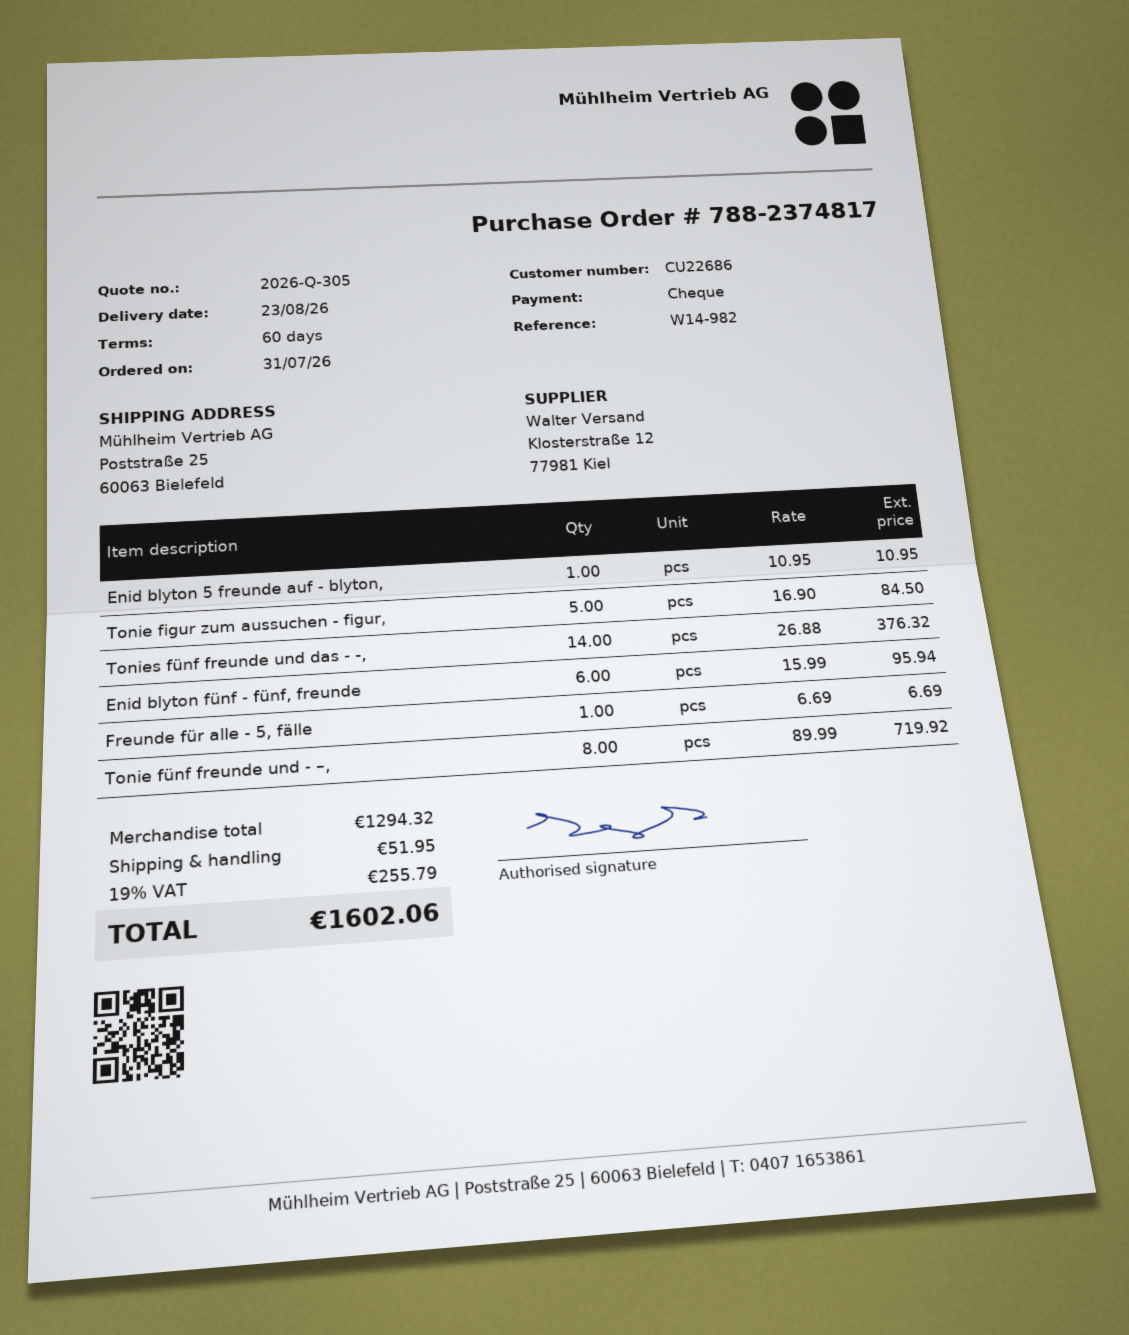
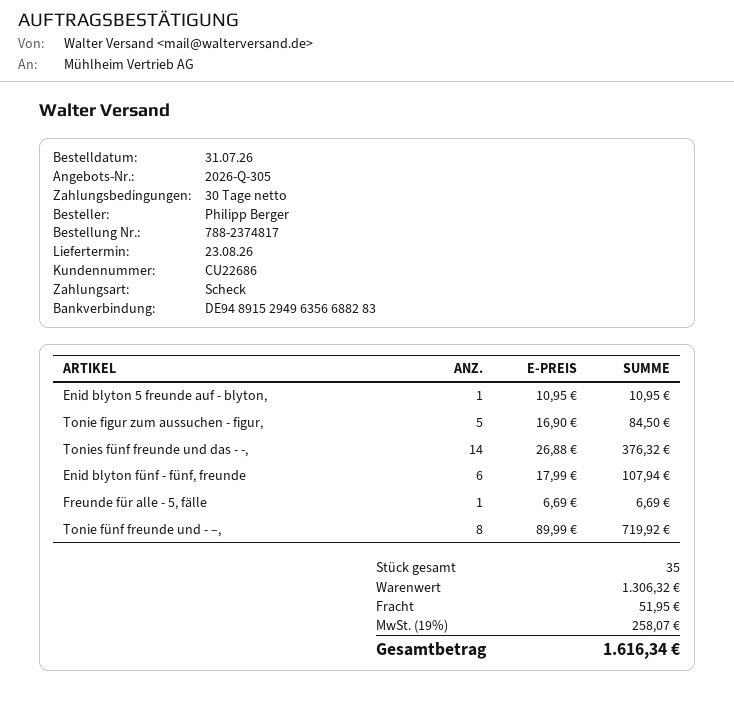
payment terms: 60 days -> 30 days
Enid blyton fünf - fünf, freunde: 6 x 15.99 = 95.94 -> 6 x 17.99 = 107.94
subtotal: 1294.32 -> 1306.32
tax: 19% = 255.79 -> 19% = 258.07
total: 1602.06 -> 1616.34

